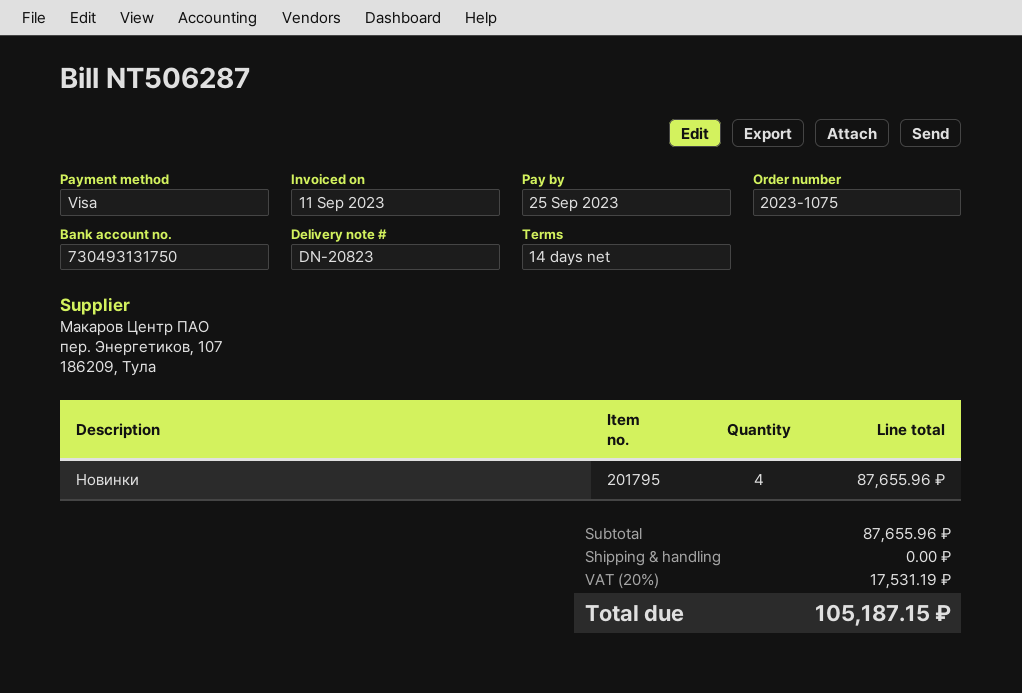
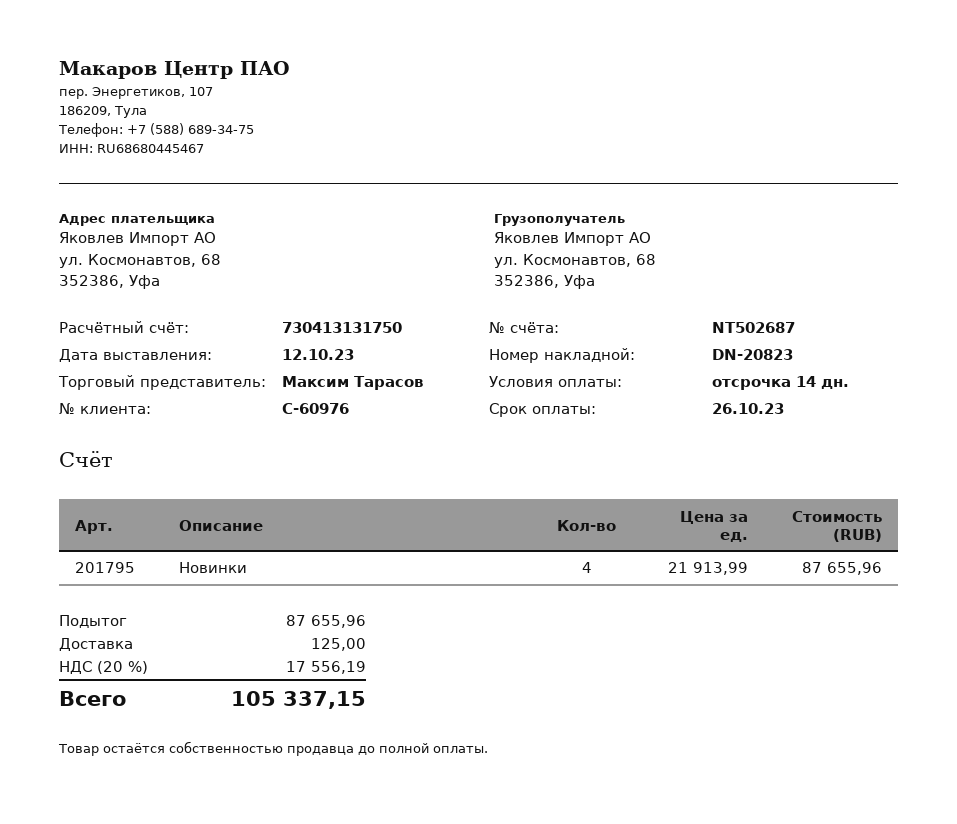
invoice number: NT506287 -> NT502687
invoice date: 2023-09-11 -> 2023-10-12
due date: 2023-09-25 -> 2023-10-26
bank account: 730493131750 -> 730413131750
shipping: 0.00 -> 125.00
tax: 20% = 17531.19 -> 20% = 17556.19
total: 105187.15 -> 105337.15

